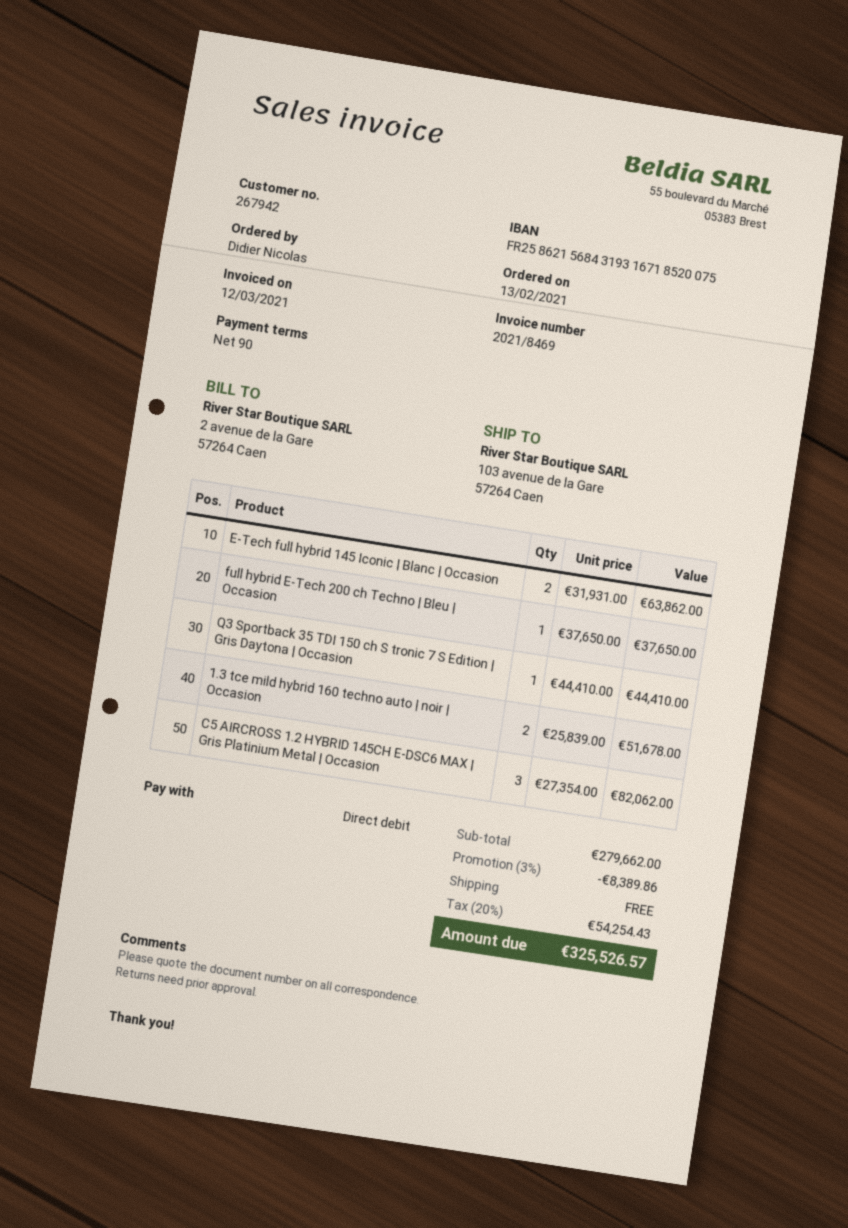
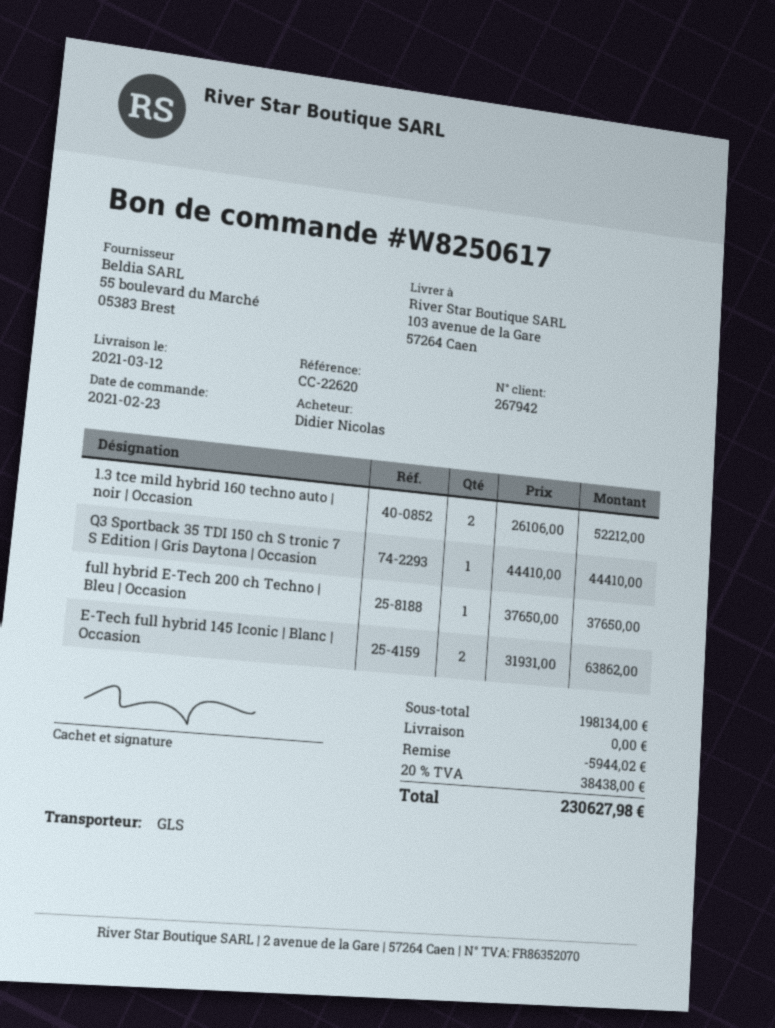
order date: 2021-02-13 -> 2021-02-23
1.3 tce mild hybrid 160 techno auto | noir | Occasion: 2 x 25839.00 = 51678.00 -> 2 x 26106.00 = 52212.00
C5 AIRCROSS 1.2 HYBRID 145CH E-DSC6 MAX | Gris Platinium Metal | Occasion: 3 x 27354.00 = 82062.00 -> none
subtotal: 279662.00 -> 198134.00
discount: 8389.86 -> 5944.02
tax: 20% = 54254.43 -> 20% = 38438.00
total: 325526.57 -> 230627.98

